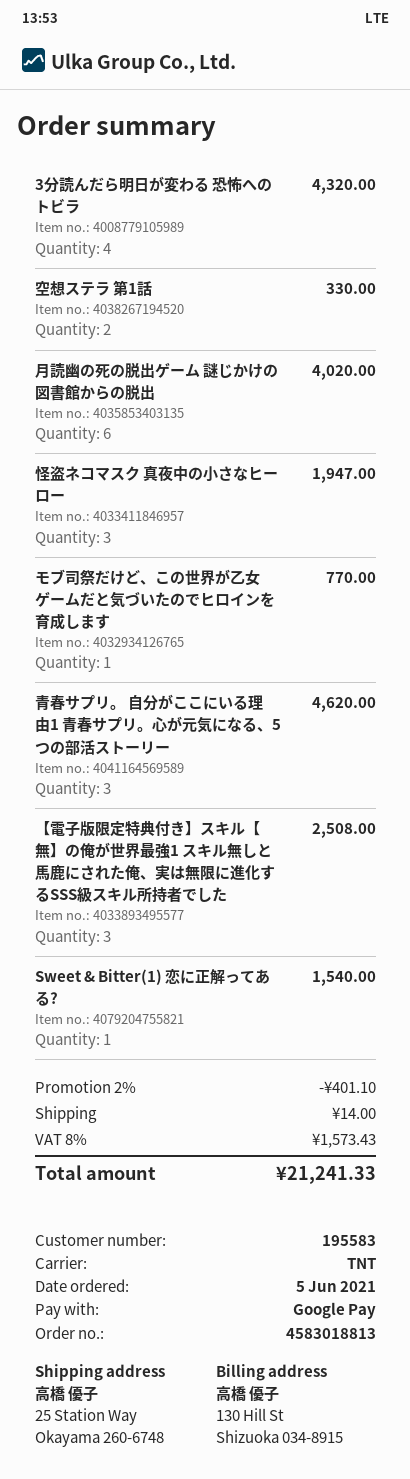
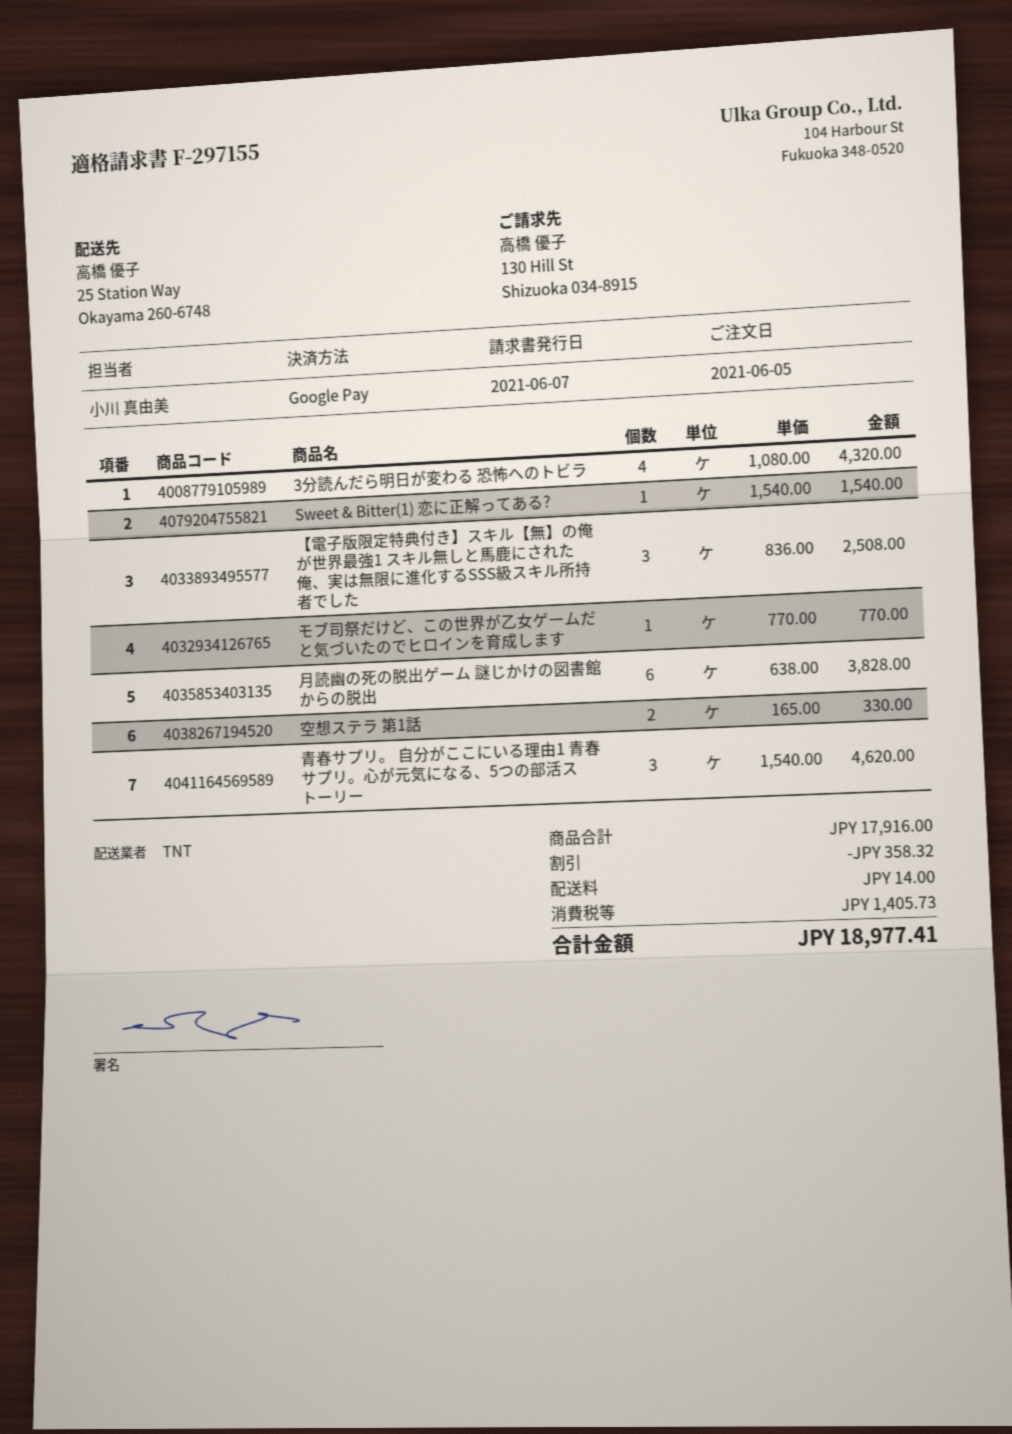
月読幽の死の脱出ゲーム 謎じかけの図書館からの脱出: 6 for 4020.00 -> 6 for 3828.00
怪盗ネコマスク 真夜中の小さなヒーロー: 3 for 1947.00 -> none
discount: 401.10 -> 358.32
tax: 1573.43 -> 1405.73
total: 21241.33 -> 18977.41

